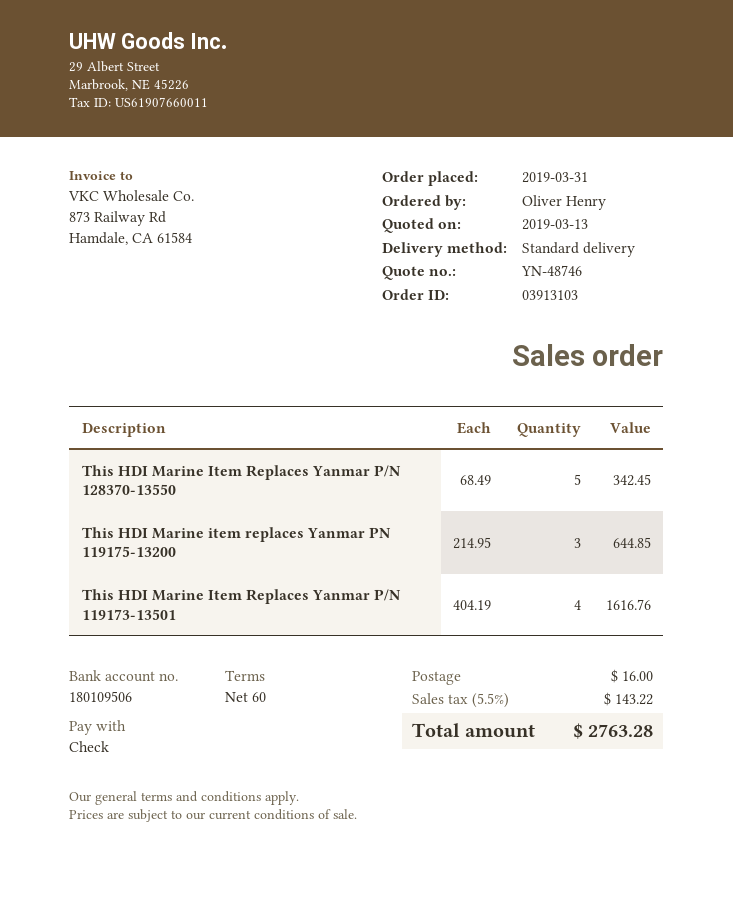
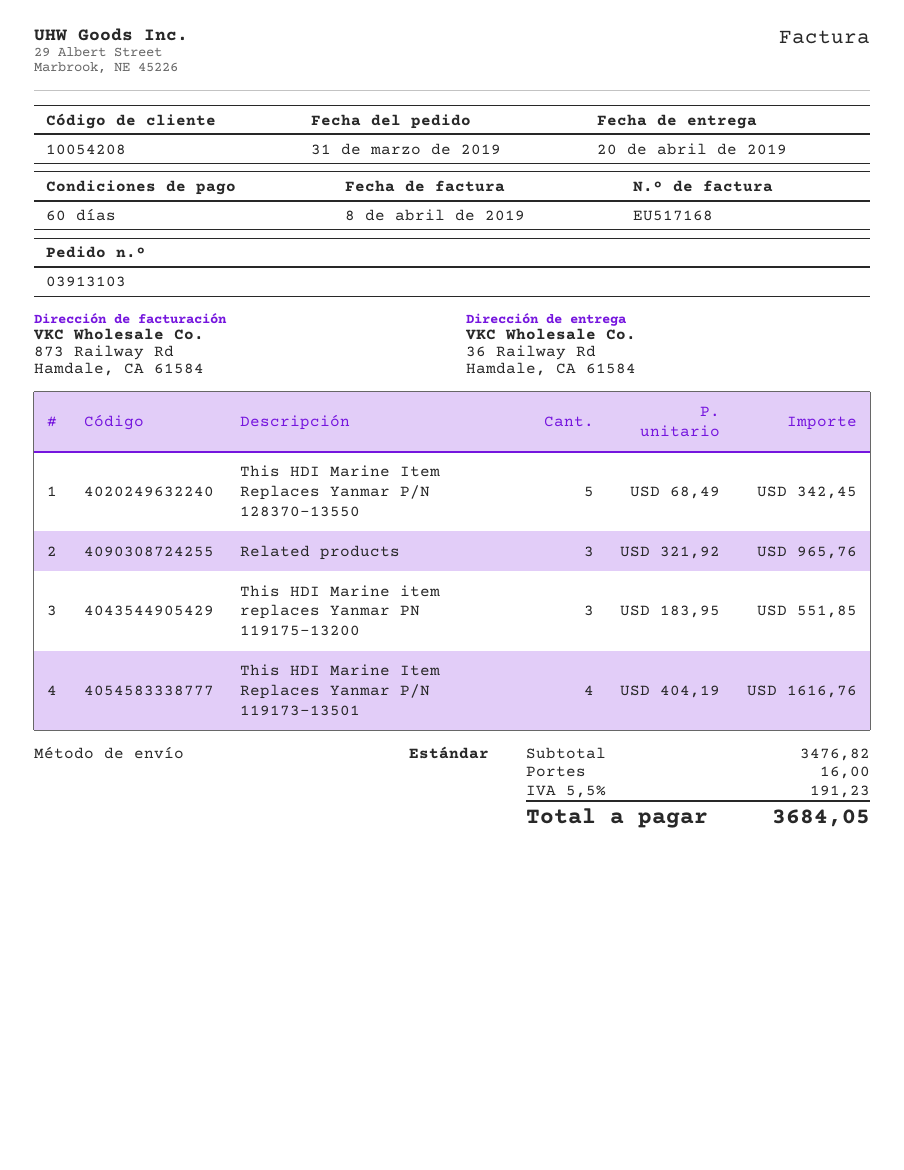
This HDI Marine item replaces Yanmar PN 119175-13200: 3 x 214.95 = 644.85 -> 3 x 183.95 = 551.85
Related products: none -> 3 x 321.92 = 965.76
tax: 5.5% = 143.22 -> 5.5% = 191.23
total: 2763.28 -> 3684.05

